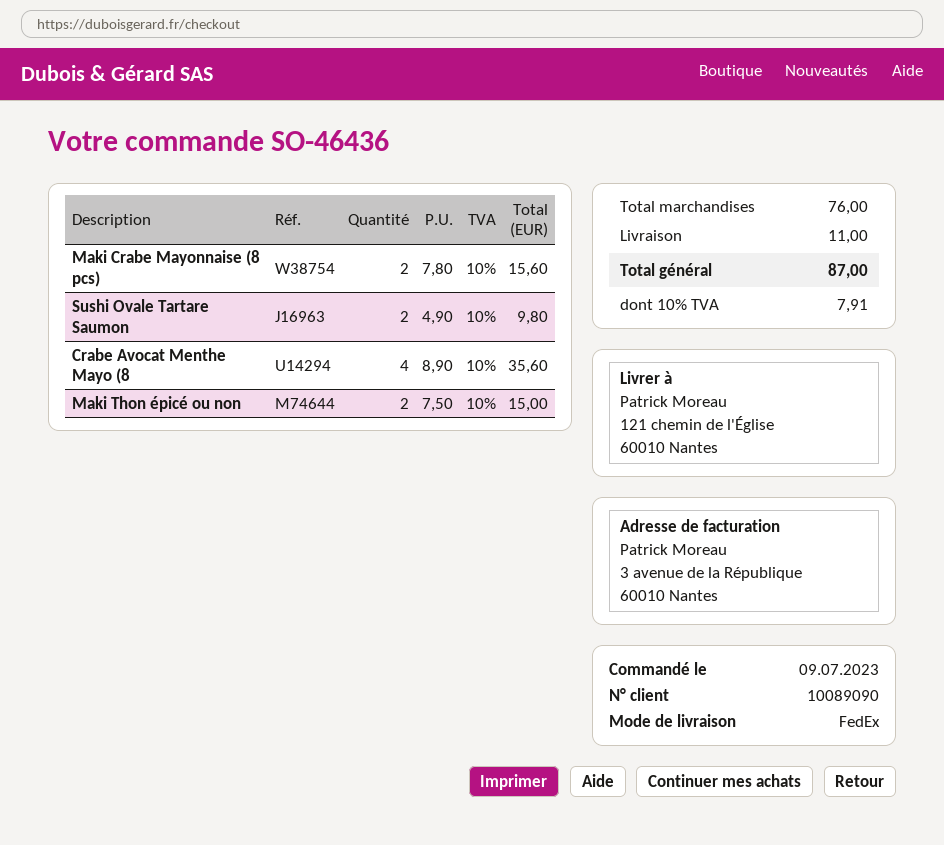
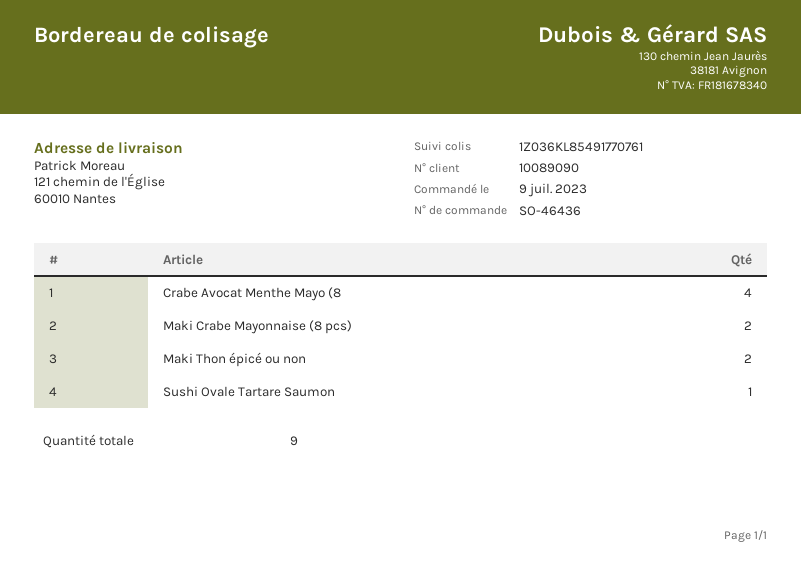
Sushi Ovale Tartare Saumon: 2 -> 1

